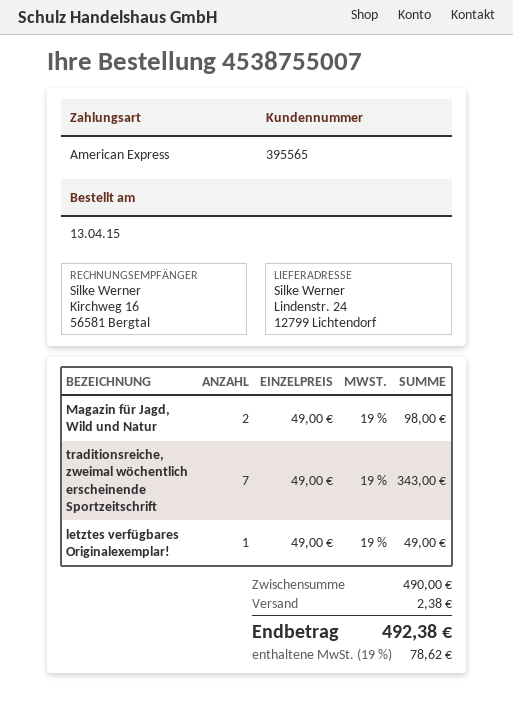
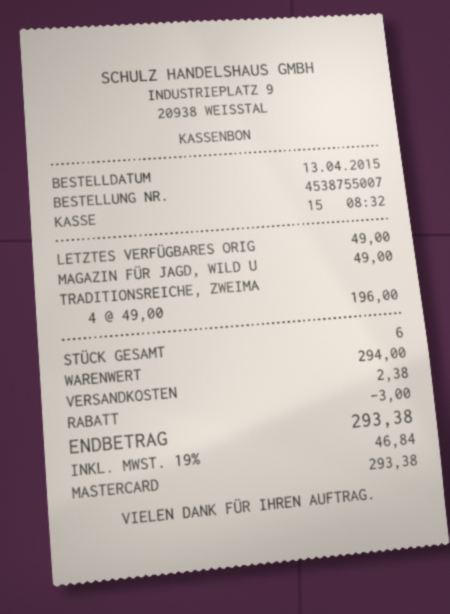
payment method: American Express -> Mastercard
Magazin für Jagd, Wild und Natur: 2 x 49.00 = 98.00 -> 1 x 49.00 = 49.00
traditionsreiche, zweimal wöchentlich erscheinende Sportzeitschrift: 7 x 49.00 = 343.00 -> 4 x 49.00 = 196.00
subtotal: 490.00 -> 294.00
discount: none -> 3.00
tax: 19% = 78.62 -> 19% = 46.84
total: 492.38 -> 293.38

